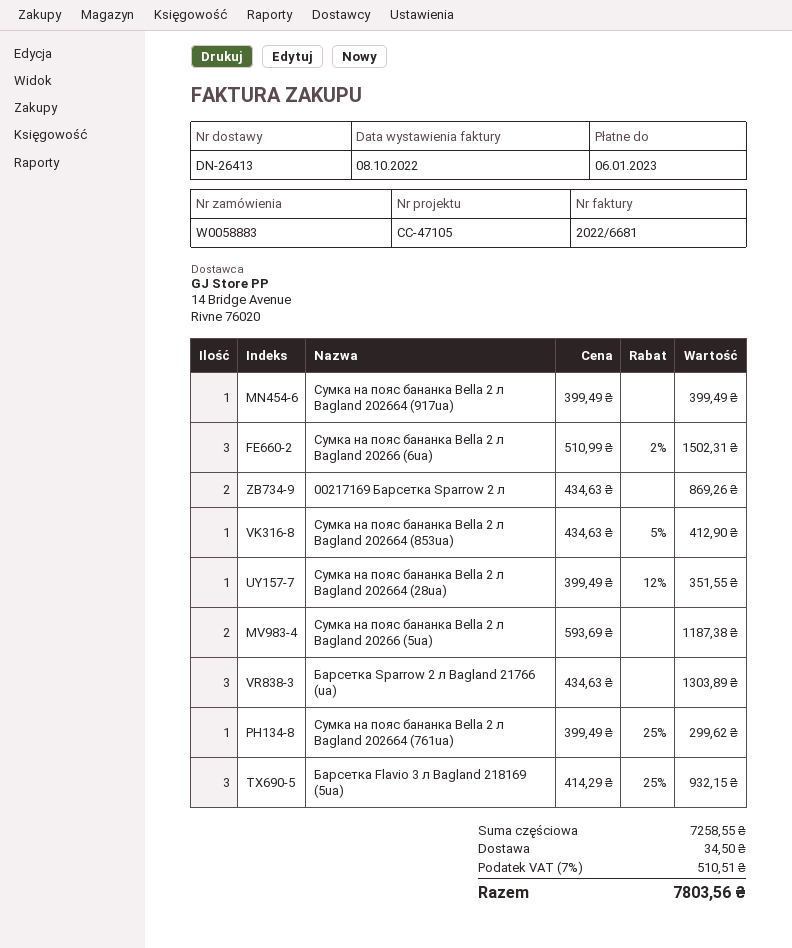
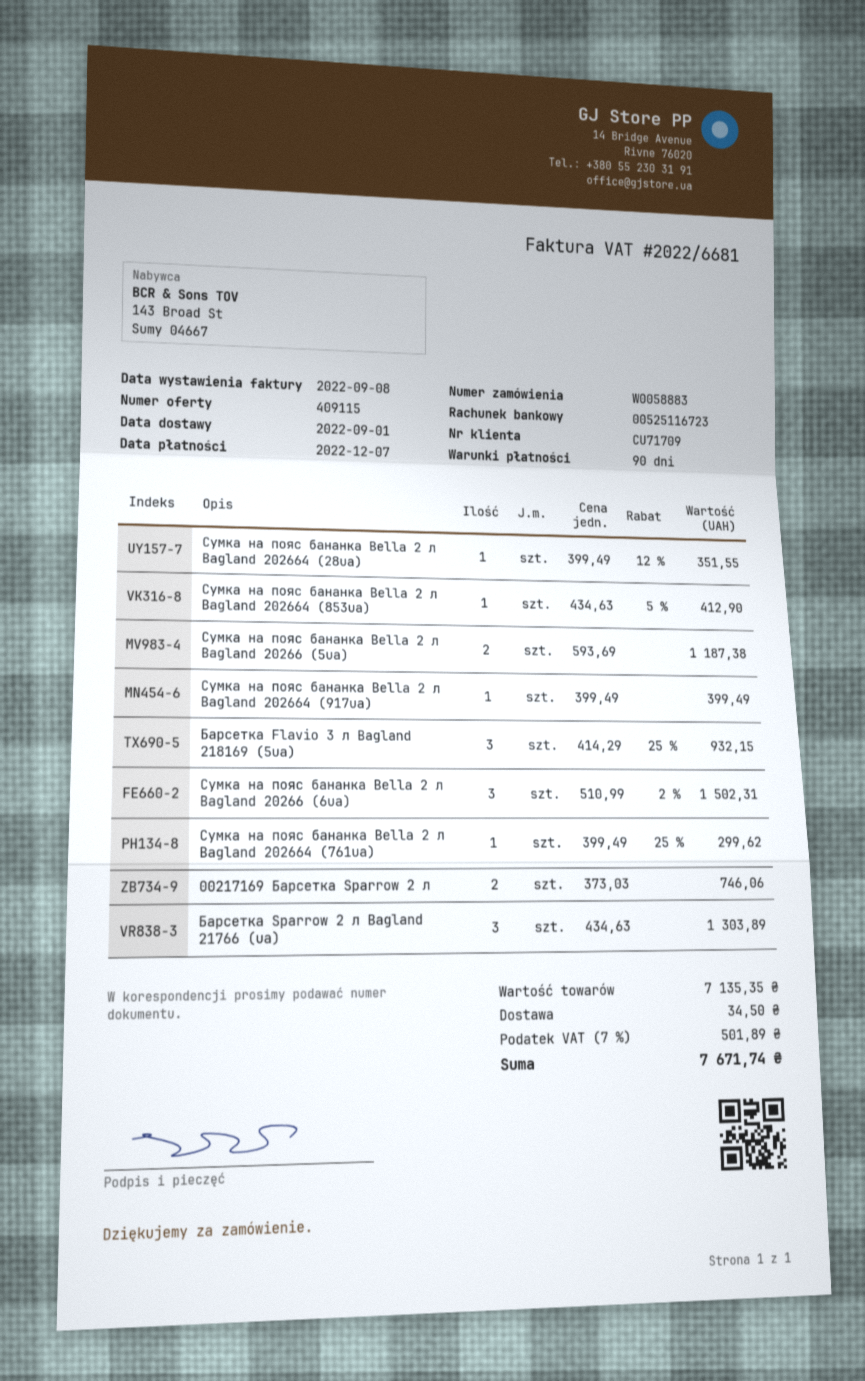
invoice date: 2022-10-08 -> 2022-09-08
due date: 2023-01-06 -> 2022-12-07
00217169 Барсетка Sparrow 2 л: 2 x 434.63 = 869.26 -> 2 x 373.03 = 746.06
subtotal: 7258.55 -> 7135.35
tax: 7% = 510.51 -> 7% = 501.89
total: 7803.56 -> 7671.74

